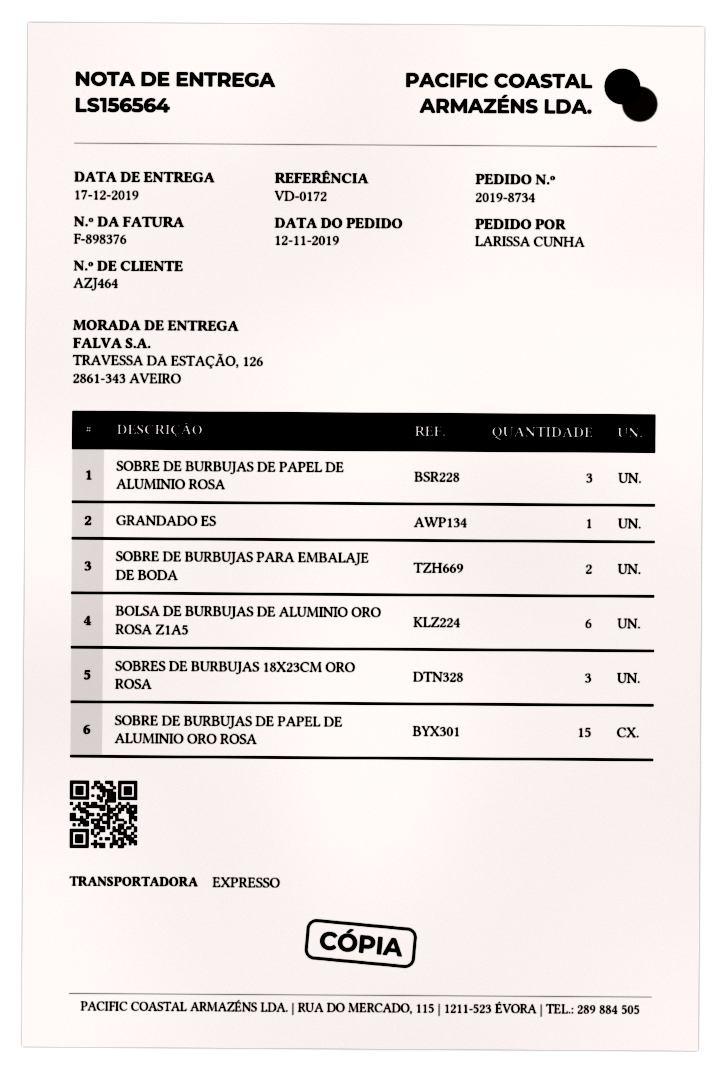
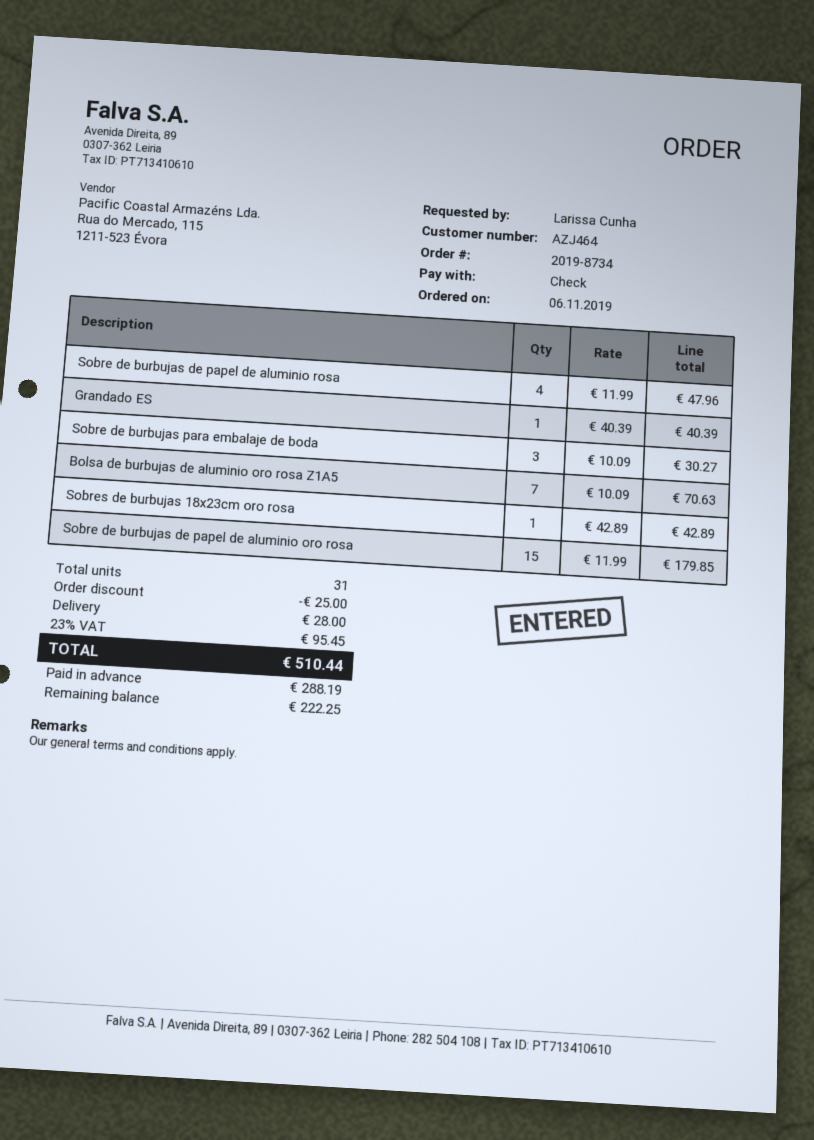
order date: 2019-11-12 -> 2019-11-06
SOBRE DE BURBUJAS DE PAPEL DE ALUMINIO ROSA: 3 -> 4
SOBRE DE BURBUJAS PARA EMBALAJE DE BODA: 2 -> 3
BOLSA DE BURBUJAS DE ALUMINIO ORO ROSA Z1A5: 6 -> 7
SOBRES DE BURBUJAS 18X23CM ORO ROSA: 3 -> 1

